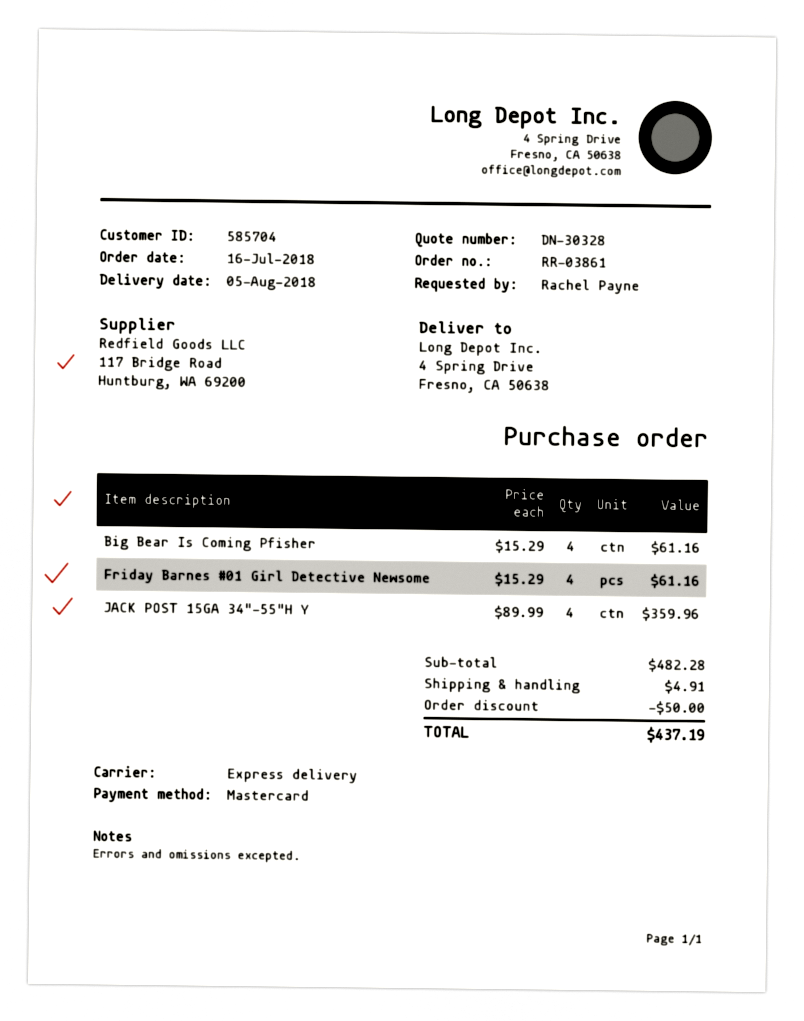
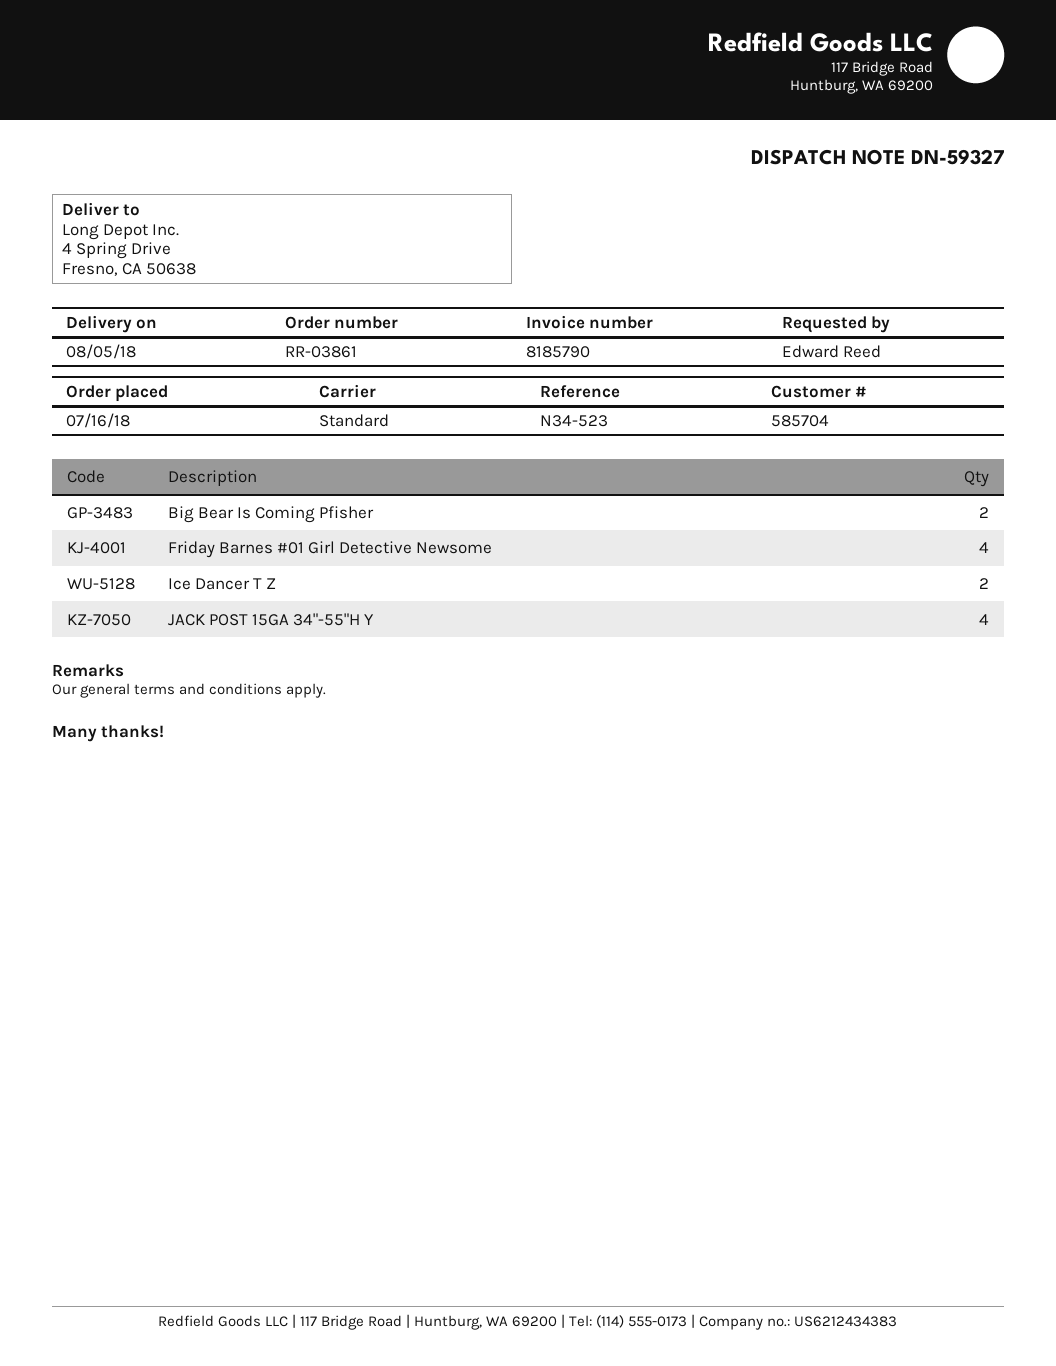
ordered by: Rachel Payne -> Edward Reed
shipping method: express -> standard
Big Bear Is Coming Pfisher: 4 -> 2
Ice Dancer T Z: none -> 2

